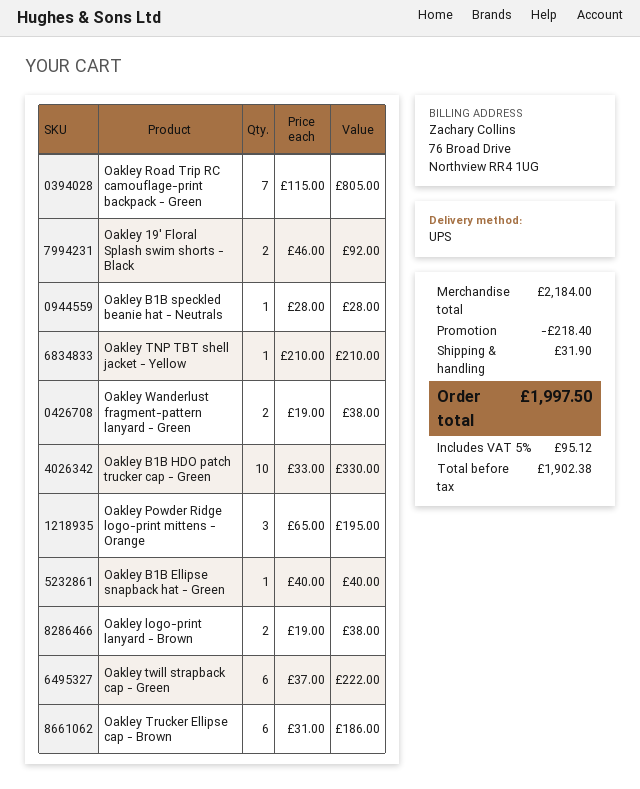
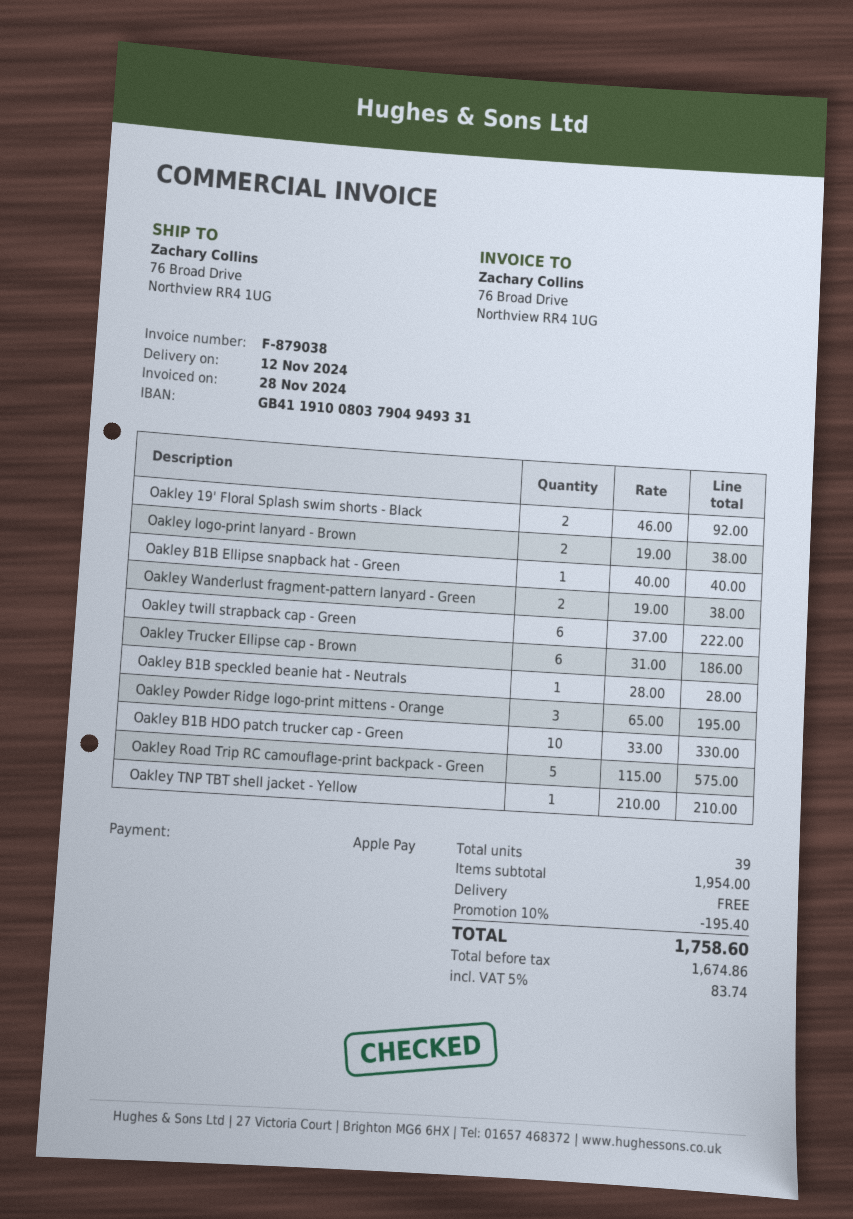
Oakley Road Trip RC camouflage-print backpack - Green: 7 x 115.00 = 805.00 -> 5 x 115.00 = 575.00
subtotal: 2184.00 -> 1954.00
discount: 218.40 -> 195.40
shipping: 31.90 -> 0.00
net: 1902.38 -> 1674.86
tax: 5% = 95.12 -> 5% = 83.74
total: 1997.50 -> 1758.60

